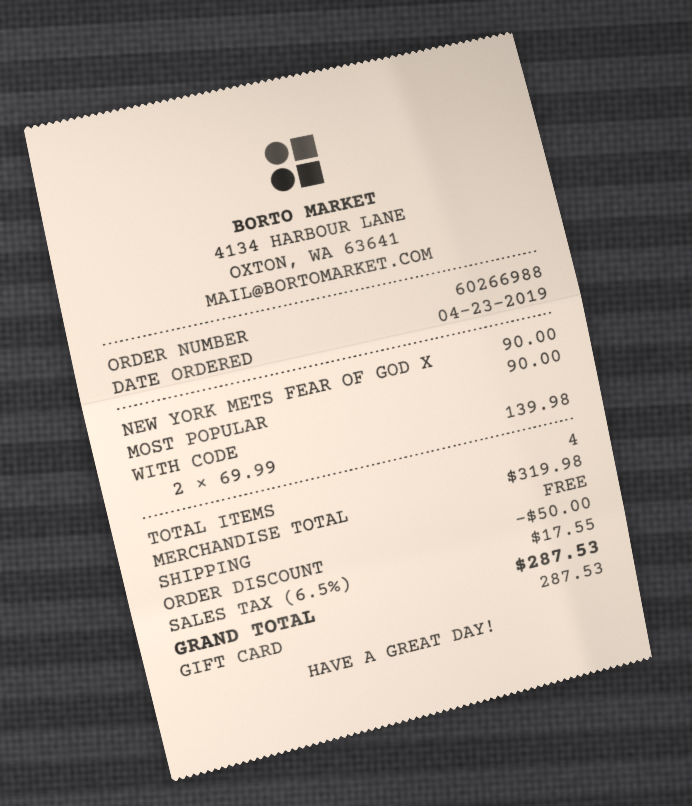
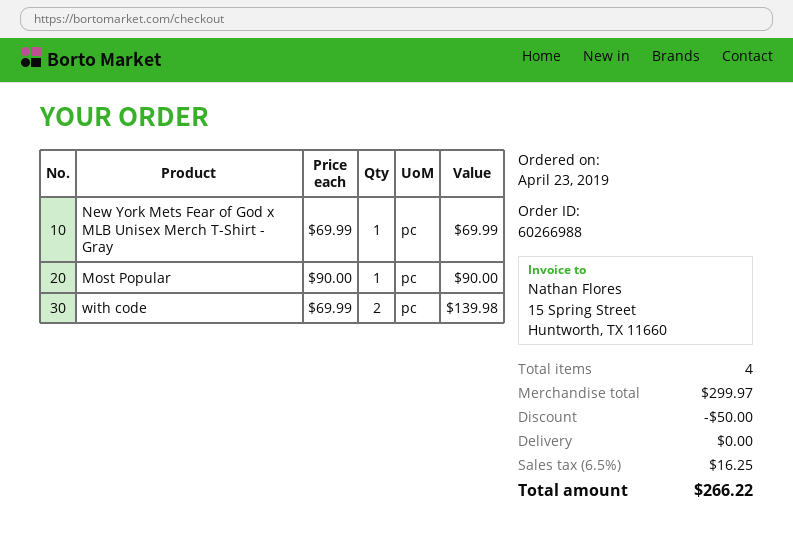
NEW YORK METS FEAR OF GOD X: 1 x 90.00 = 90.00 -> 1 x 69.99 = 69.99
subtotal: 319.98 -> 299.97
tax: 6.5% = 17.55 -> 6.5% = 16.25
total: 287.53 -> 266.22

